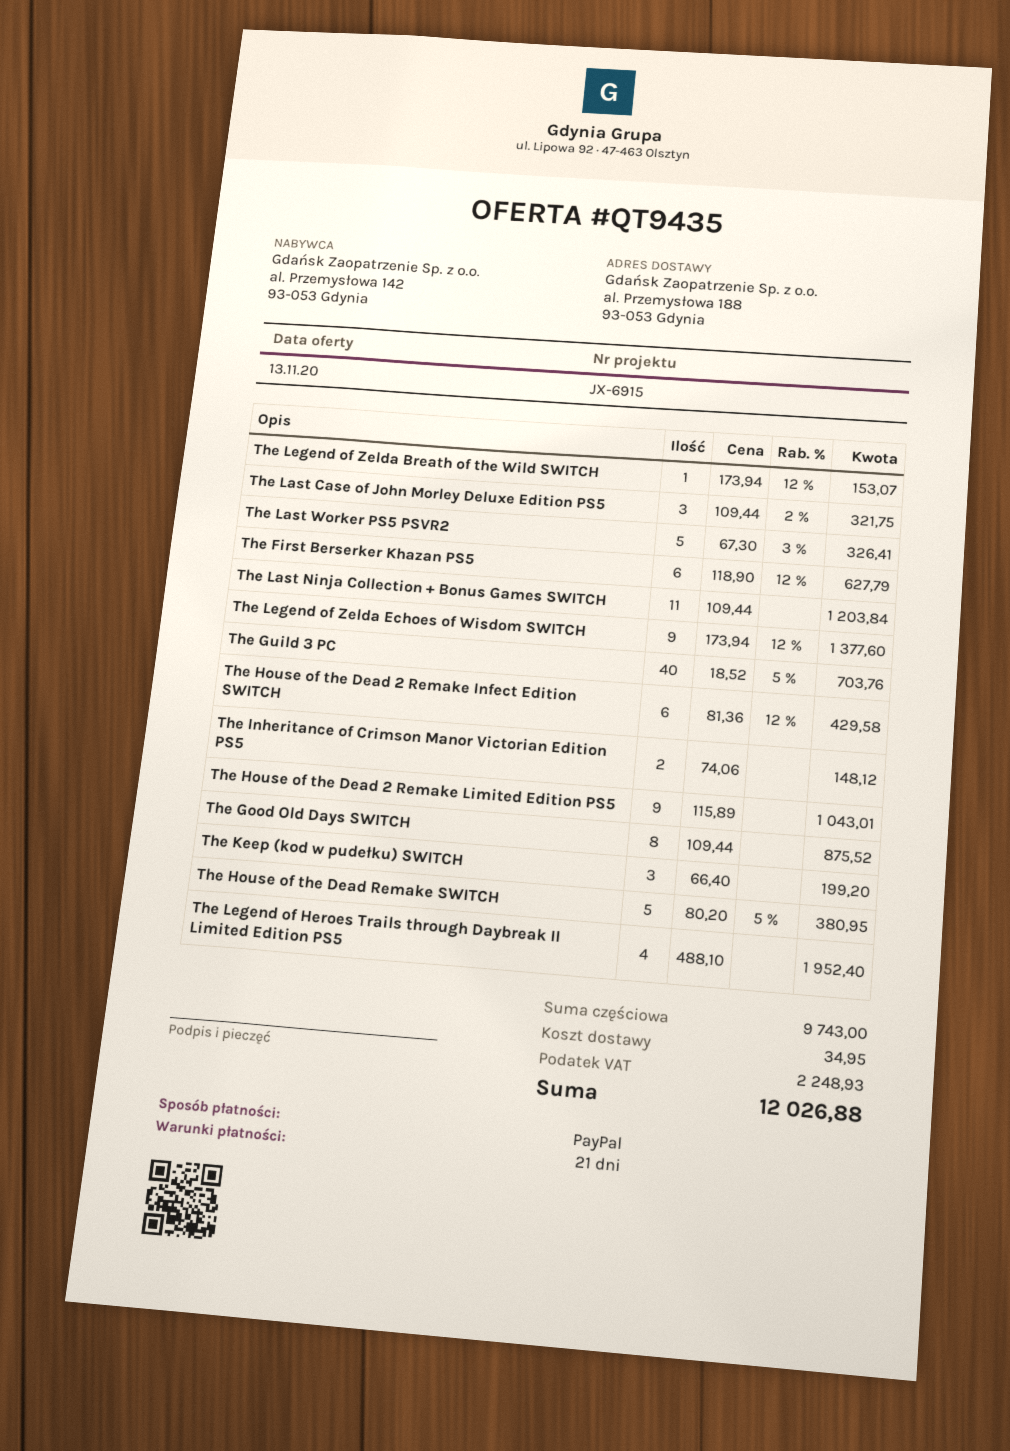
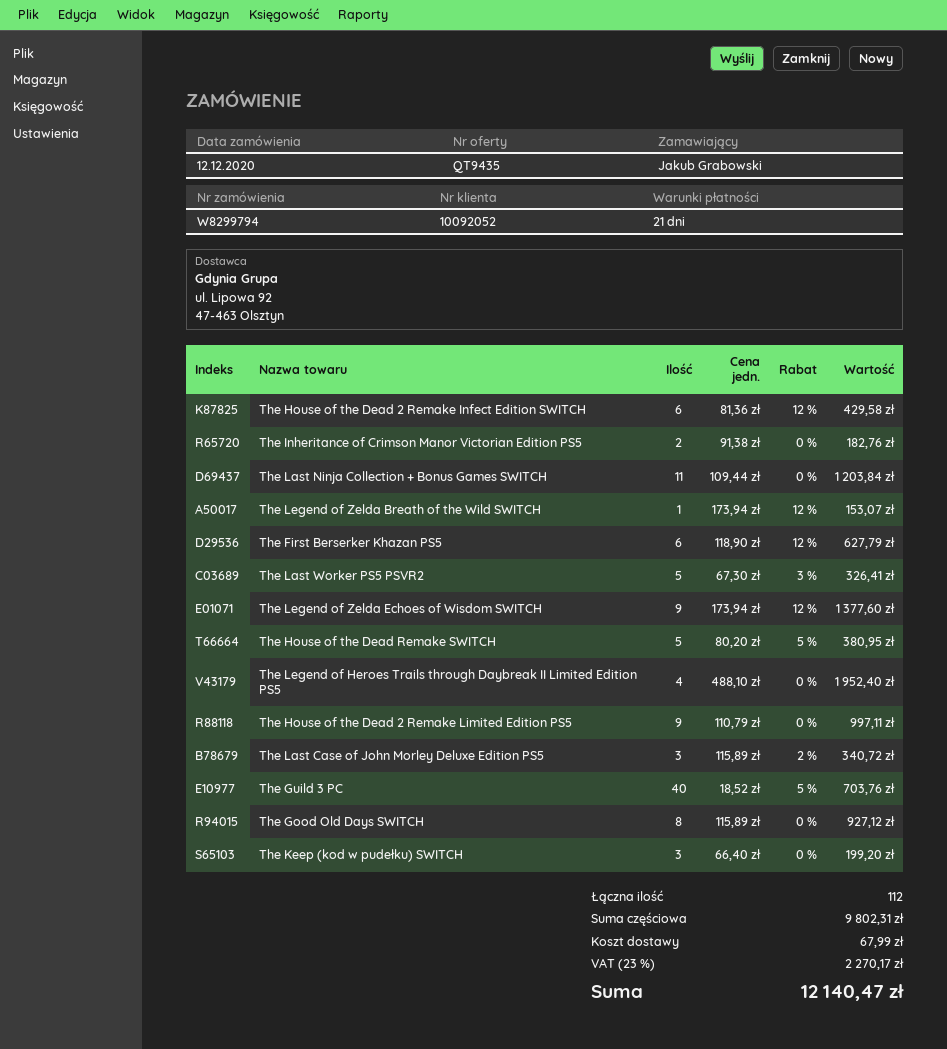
The Last Case of John Morley Deluxe Edition PS5: 3 x 109.44 - 2% = 321.75 -> 3 x 115.89 - 2% = 340.72
The Inheritance of Crimson Manor Victorian Edition PS5: 2 x 74.06 = 148.12 -> 2 x 91.38 = 182.76
The House of the Dead 2 Remake Limited Edition PS5: 9 x 115.89 = 1043.01 -> 9 x 110.79 = 997.11
The Good Old Days SWITCH: 8 x 109.44 = 875.52 -> 8 x 115.89 = 927.12
subtotal: 9743.00 -> 9802.31
shipping: 34.95 -> 67.99
tax: 2248.93 -> 2270.17
total: 12026.88 -> 12140.47

